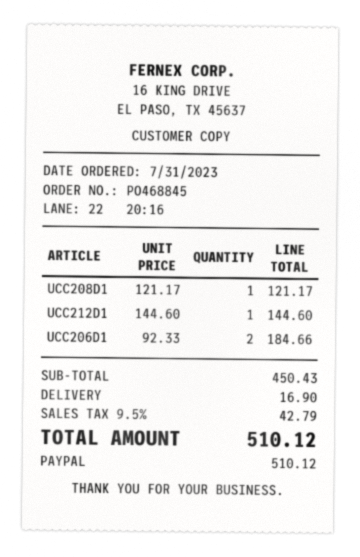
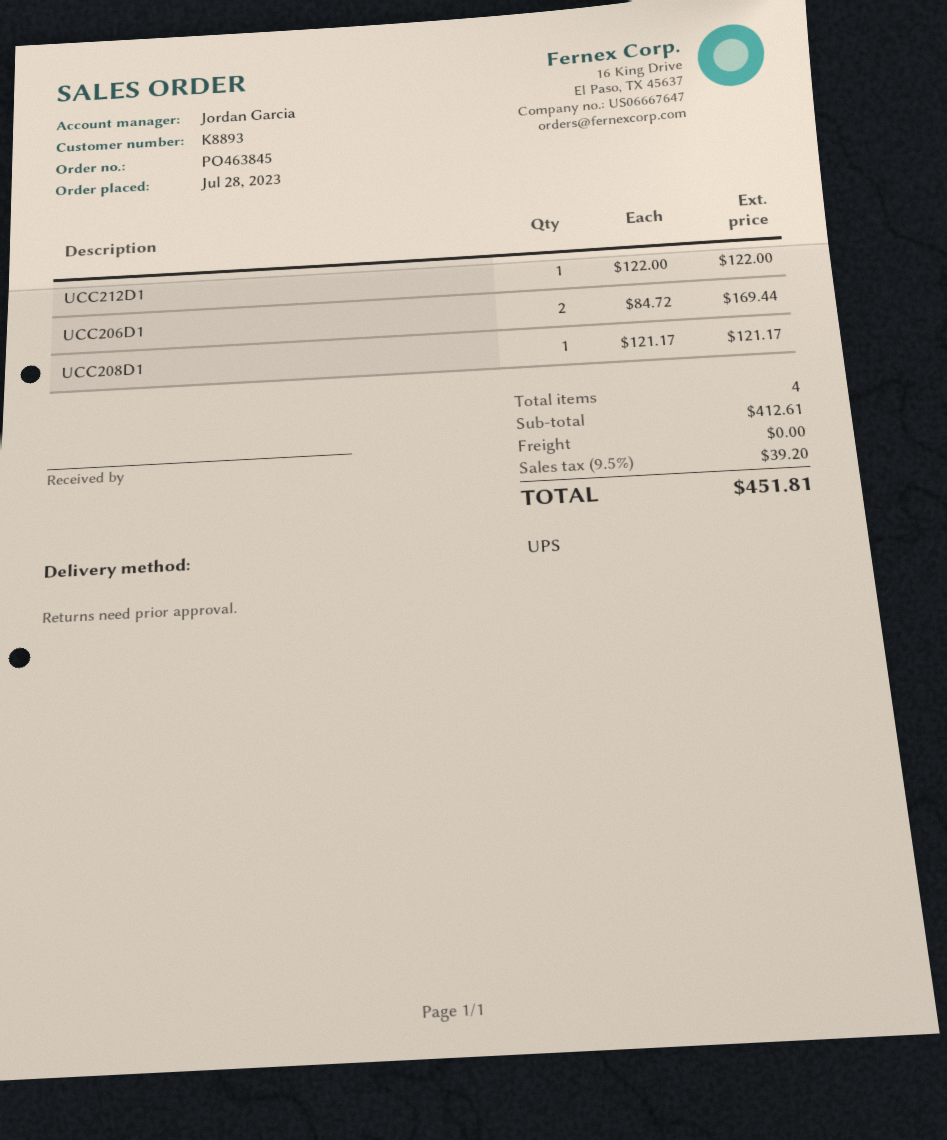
order number: PO468845 -> PO463845
order date: 2023-07-31 -> 2023-07-28
UCC212D1: 1 x 144.60 = 144.60 -> 1 x 122.00 = 122.00
UCC206D1: 2 x 92.33 = 184.66 -> 2 x 84.72 = 169.44
subtotal: 450.43 -> 412.61
shipping: 16.90 -> 0.00
tax: 9.5% = 42.79 -> 9.5% = 39.20
total: 510.12 -> 451.81

